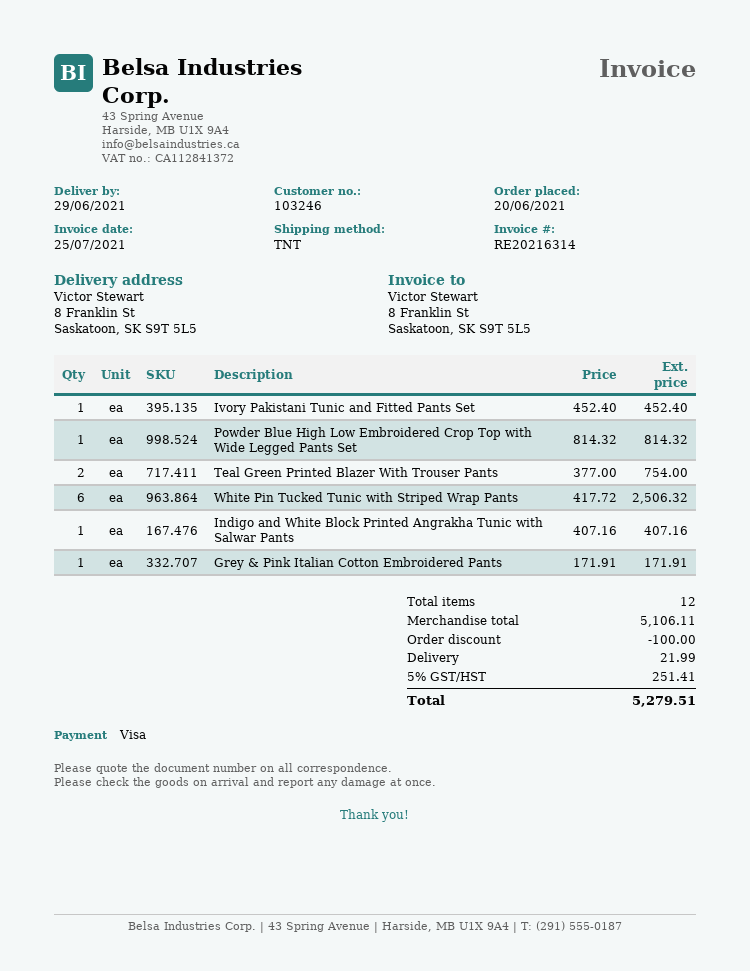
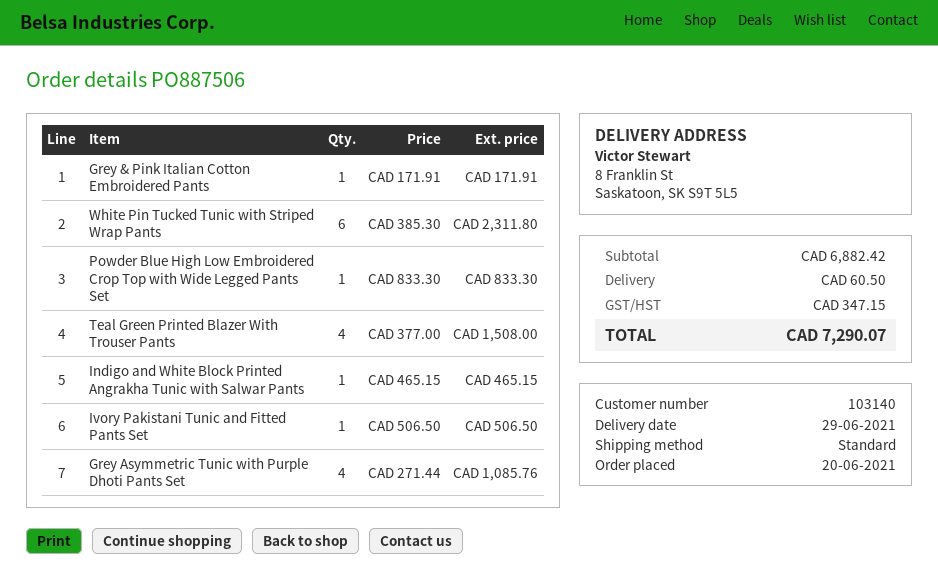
customer number: 103246 -> 103140
shipping method: TNT -> standard
Ivory Pakistani Tunic and Fitted Pants Set: 1 x 452.40 = 452.40 -> 1 x 506.50 = 506.50
Powder Blue High Low Embroidered Crop Top with Wide Legged Pants Set: 1 x 814.32 = 814.32 -> 1 x 833.30 = 833.30
Teal Green Printed Blazer With Trouser Pants: 2 x 377.00 = 754.00 -> 4 x 377.00 = 1508.00
White Pin Tucked Tunic with Striped Wrap Pants: 6 x 417.72 = 2506.32 -> 6 x 385.30 = 2311.80
Indigo and White Block Printed Angrakha Tunic with Salwar Pants: 1 x 407.16 = 407.16 -> 1 x 465.15 = 465.15
Grey Asymmetric Tunic with Purple Dhoti Pants Set: none -> 4 x 271.44 = 1085.76
subtotal: 5106.11 -> 6882.42
discount: 100.00 -> none
shipping: 21.99 -> 60.50
tax: 251.41 -> 347.15
total: 5279.51 -> 7290.07

